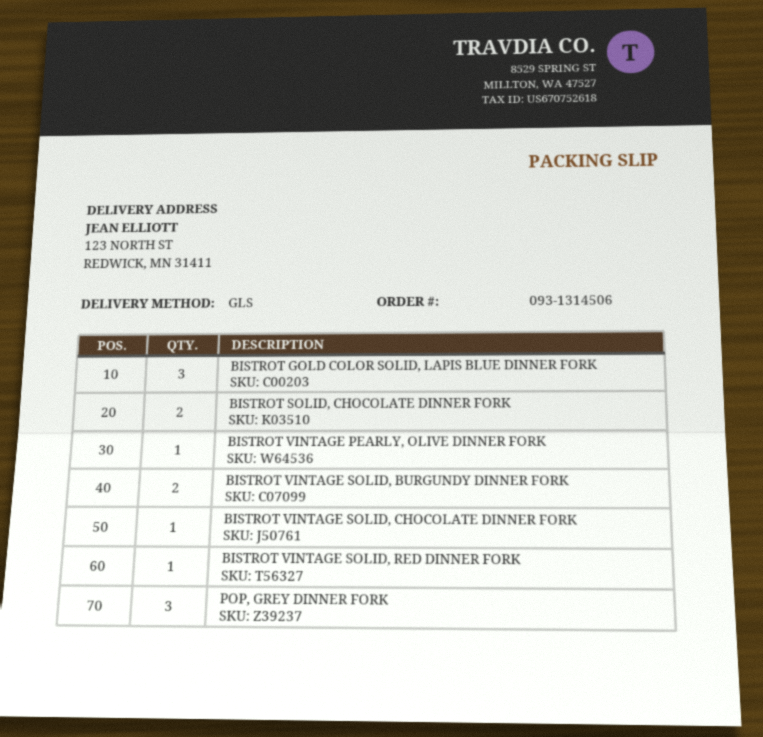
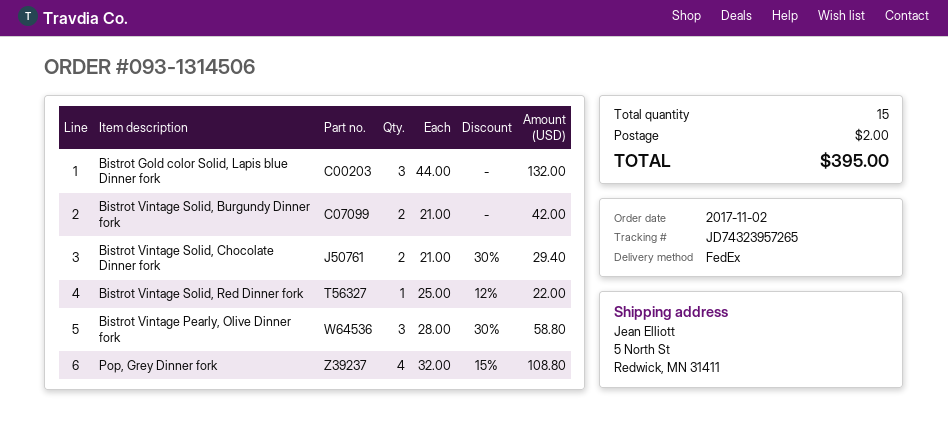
shipping method: GLS -> FedEx
ship to: 123 NORTH ST, REDWICK, MN 31411 -> 5 North St, Redwick, MN 31411
BISTROT SOLID, CHOCOLATE DINNER FORK: 2 -> none
BISTROT VINTAGE PEARLY, OLIVE DINNER FORK: 1 -> 3
BISTROT VINTAGE SOLID, CHOCOLATE DINNER FORK: 1 -> 2
POP, GREY DINNER FORK: 3 -> 4

